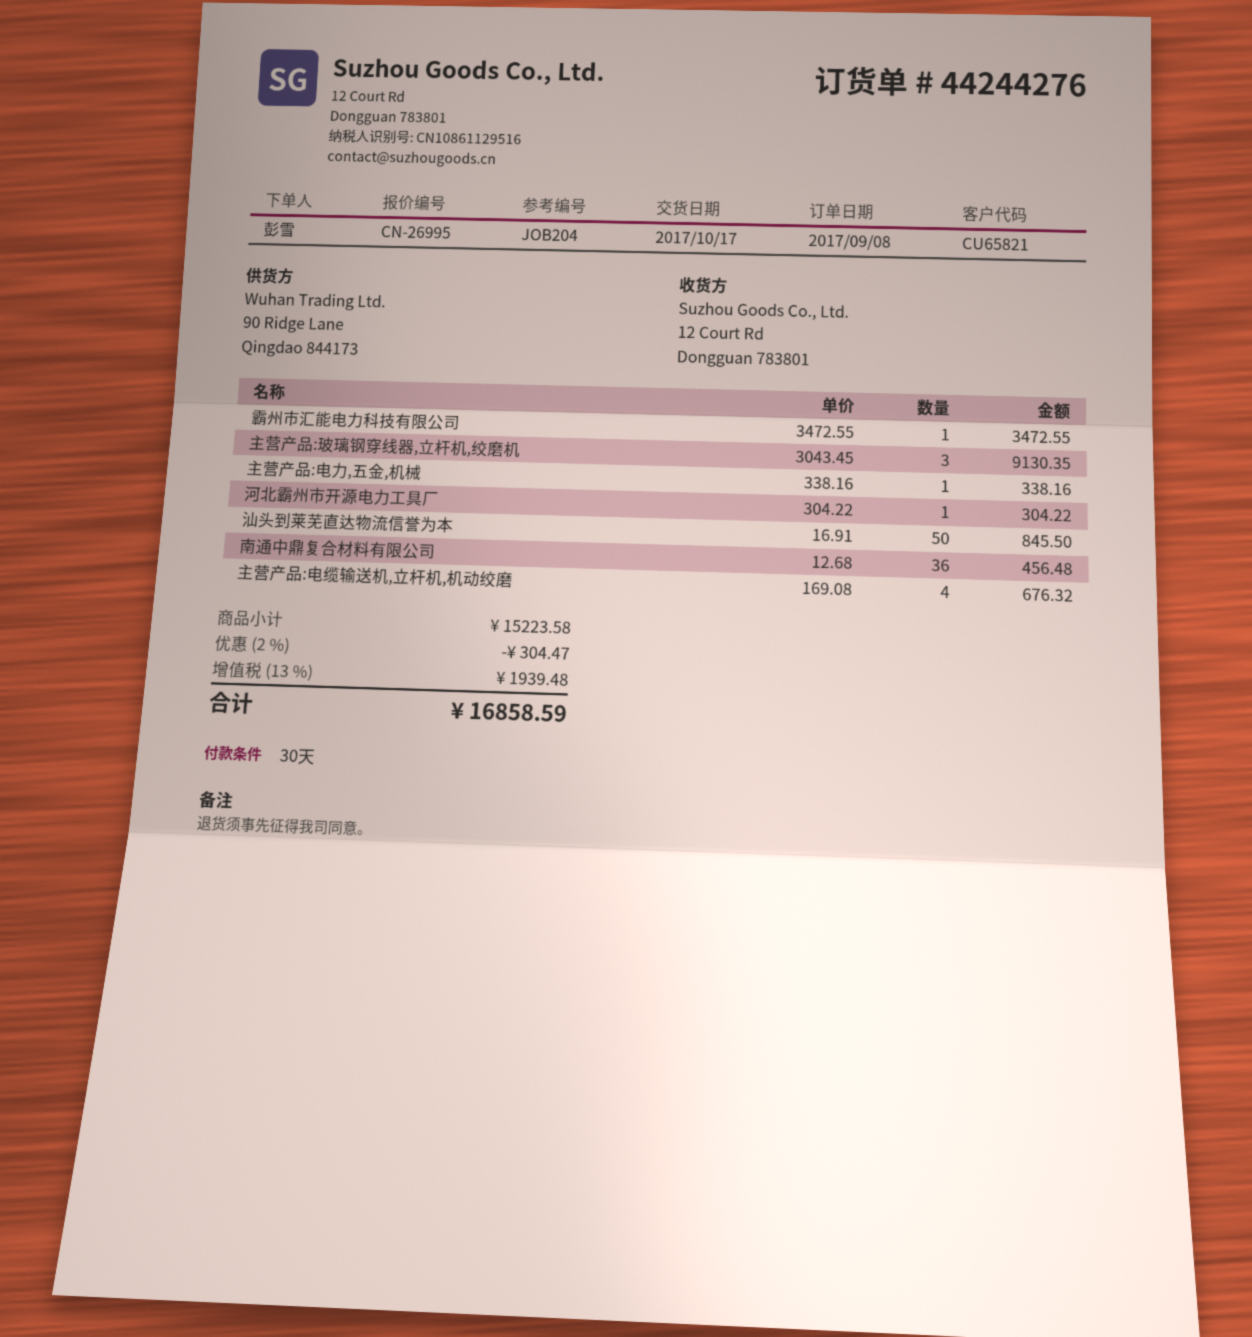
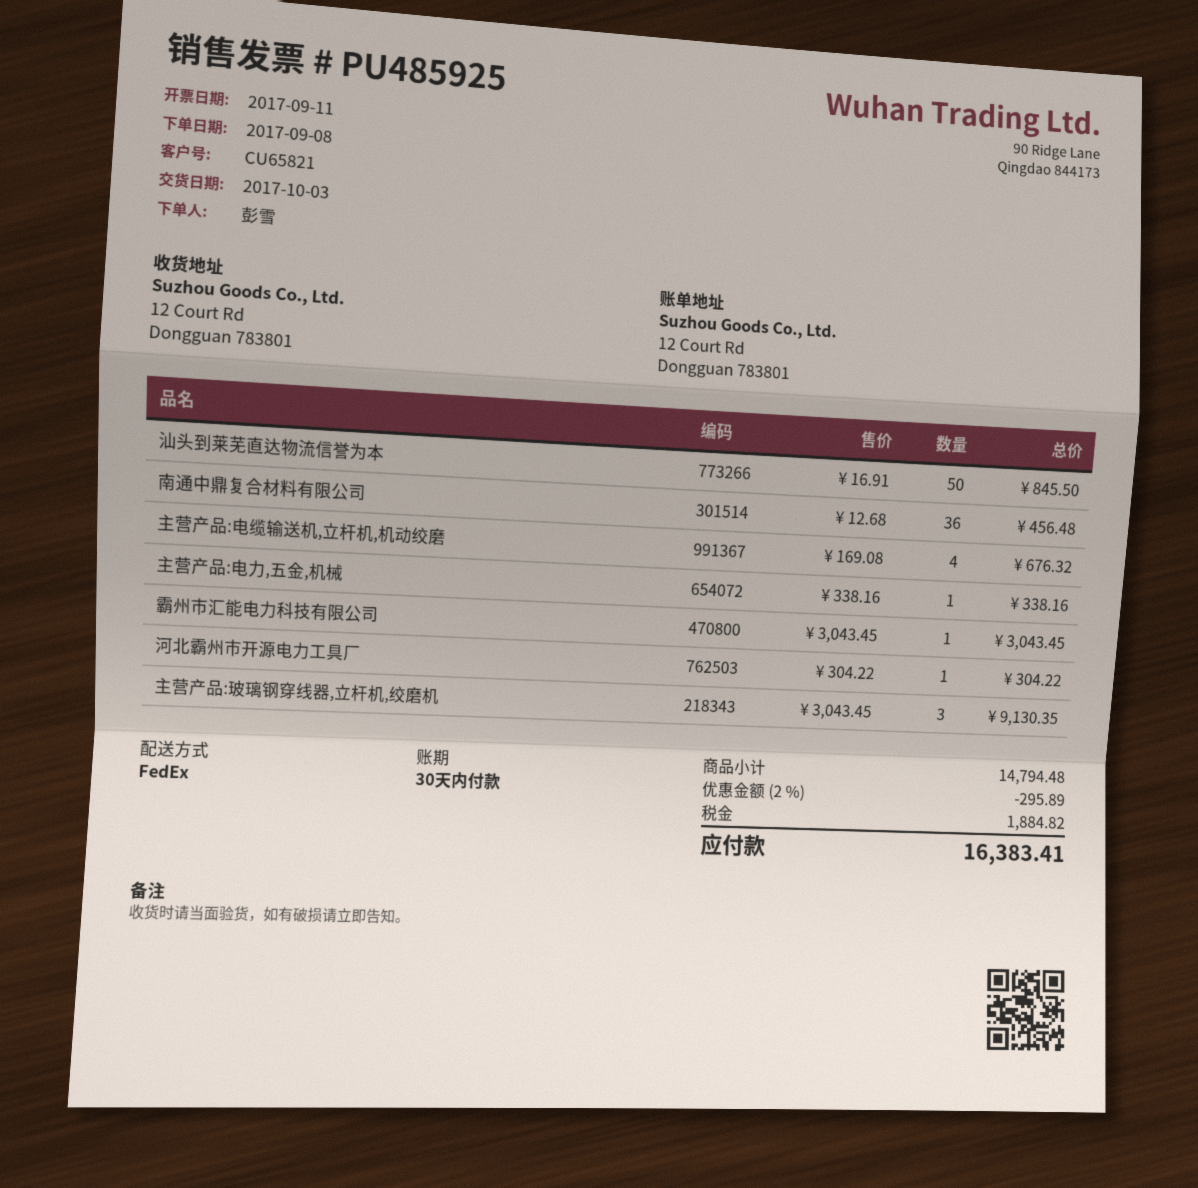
delivery date: 2017-10-17 -> 2017-10-03
霸州市汇能电力科技有限公司: 1 x 3472.55 = 3472.55 -> 1 x 3043.45 = 3043.45
subtotal: 15223.58 -> 14794.48
discount: 2% = 304.47 -> 2% = 295.89
tax: 1939.48 -> 1884.82
total: 16858.59 -> 16383.41

